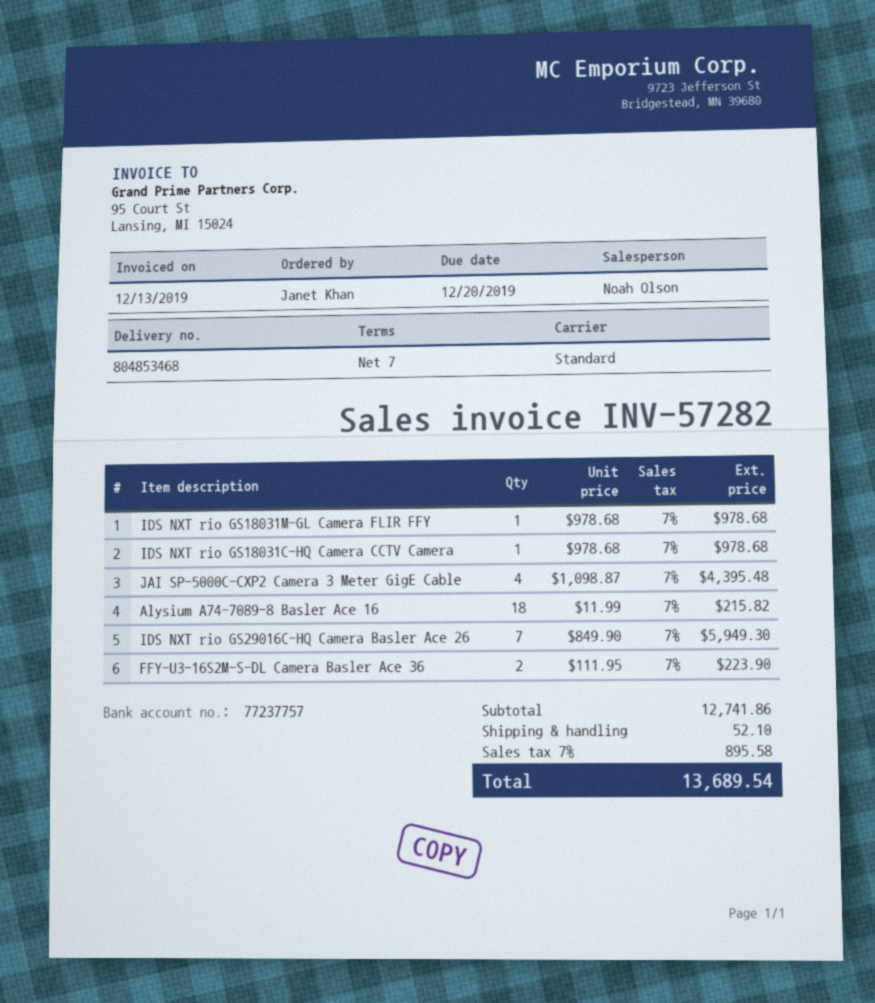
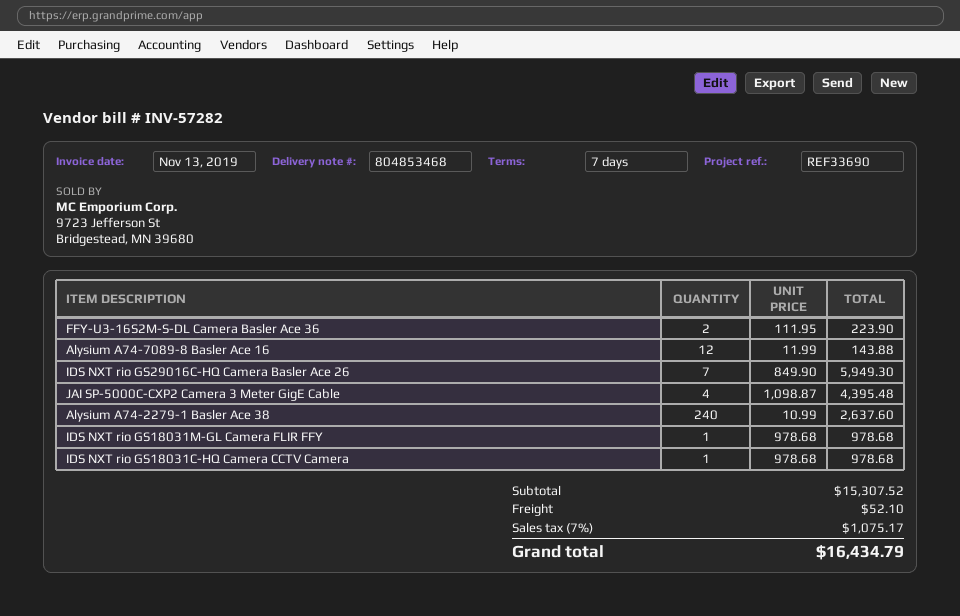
invoice date: 2019-12-13 -> 2019-11-13
Alysium A74-7089-8 Basler Ace 16: 18 x 11.99 = 215.82 -> 12 x 11.99 = 143.88
Alysium A74-2279-1 Basler Ace 38: none -> 240 x 10.99 = 2637.60
subtotal: 12741.86 -> 15307.52
tax: 7% = 895.58 -> 7% = 1075.17
total: 13689.54 -> 16434.79

